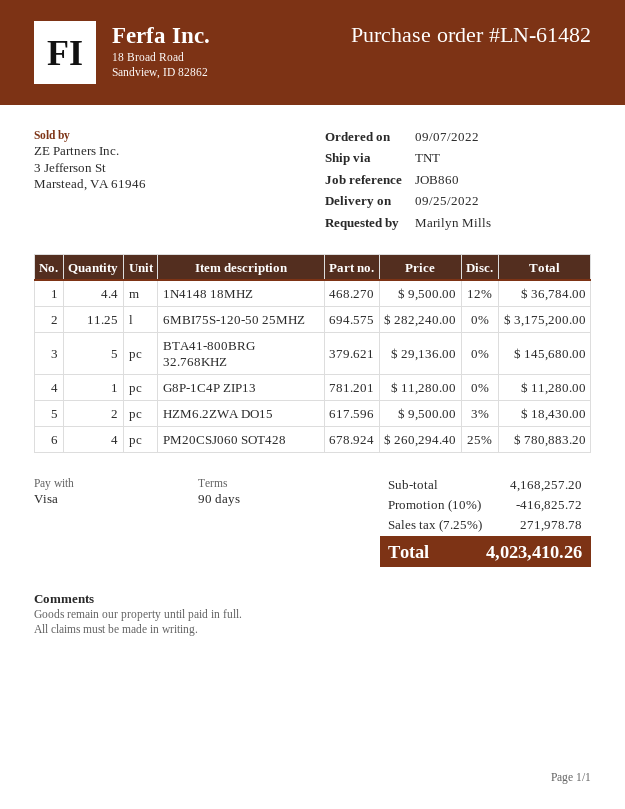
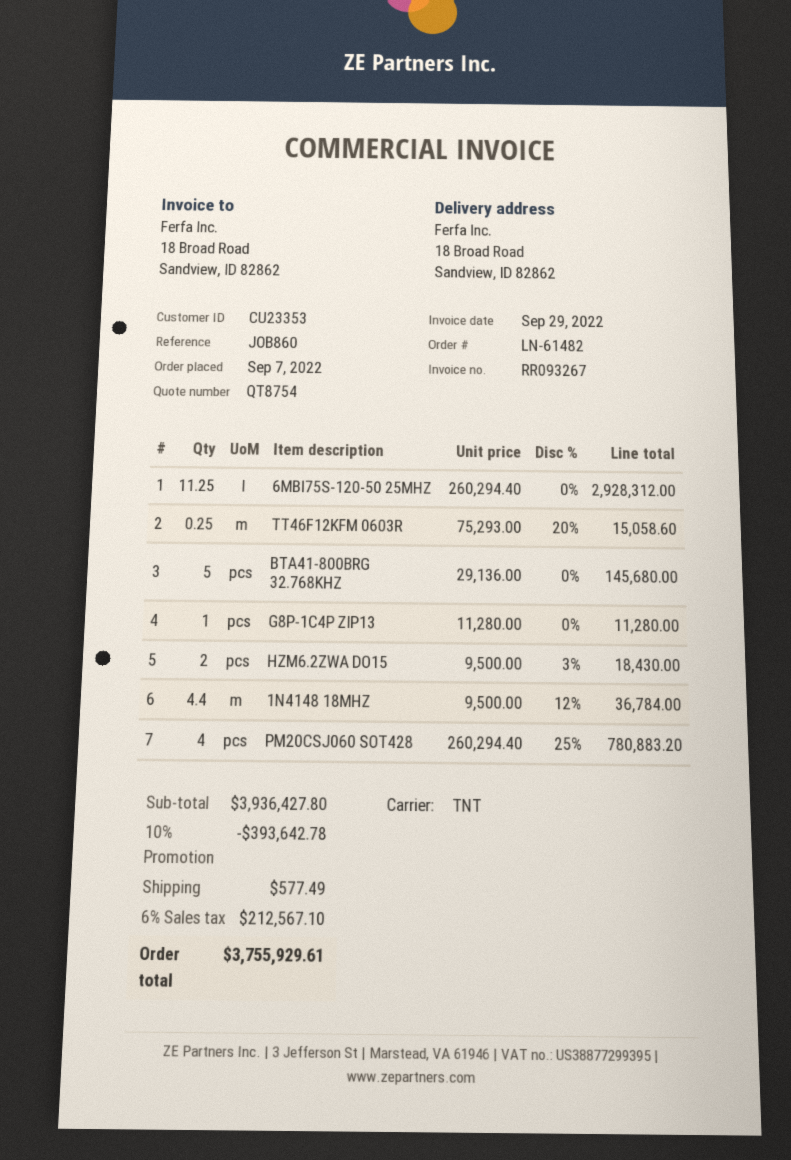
6MBI75S-120-50 25MHZ: 11.25 x 282240.00 = 3175200.00 -> 11.25 x 260294.40 = 2928312.00
TT46F12KFM 0603R: none -> 0.25 x 75293.00 - 20% = 15058.60
subtotal: 4168257.20 -> 3936427.80
discount: 10% = 416825.72 -> 10% = 393642.78
shipping: none -> 577.49
tax: 7.25% = 271978.78 -> 6% = 212567.10
total: 4023410.26 -> 3755929.61

